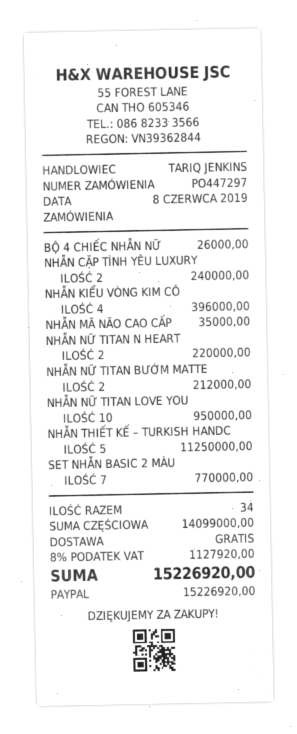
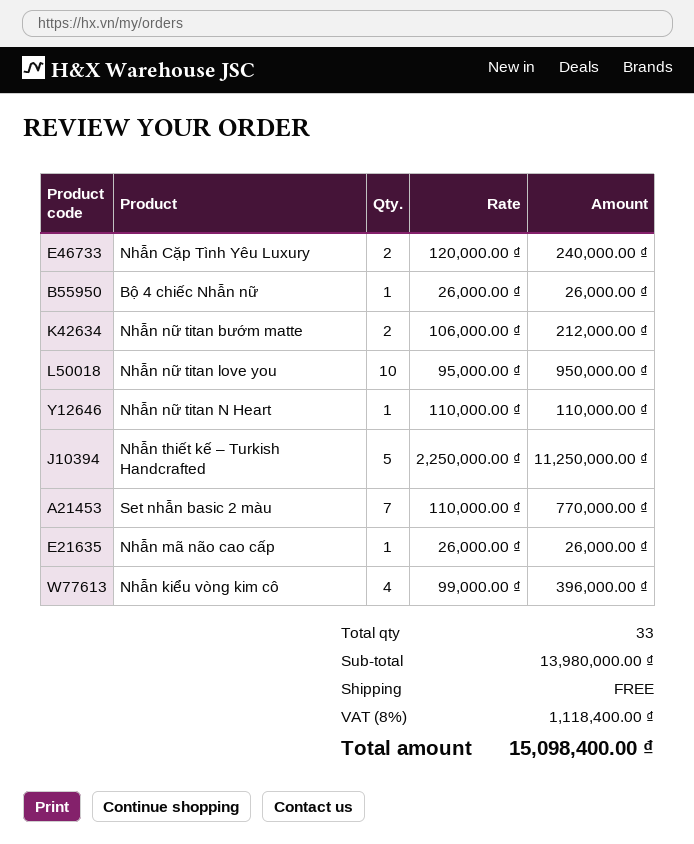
NHẪN MÃ NÃO CAO CẤP: 1 for 35000.00 -> 1 for 26000.00
NHẪN NỮ TITAN N HEART: 2 for 220000.00 -> 1 for 110000.00
total quantity: 34 -> 33
subtotal: 14099000.00 -> 13980000.00
tax: 8% = 1127920.00 -> 8% = 1118400.00
total: 15226920.00 -> 15098400.00

